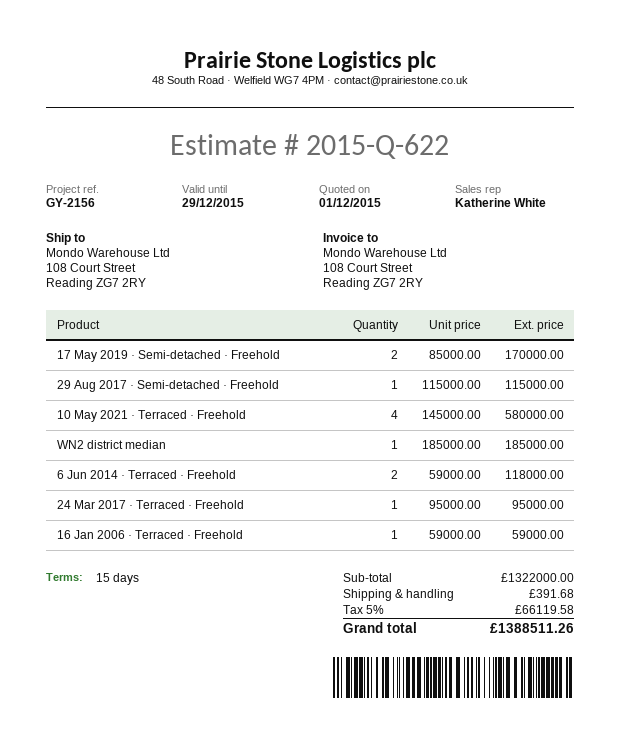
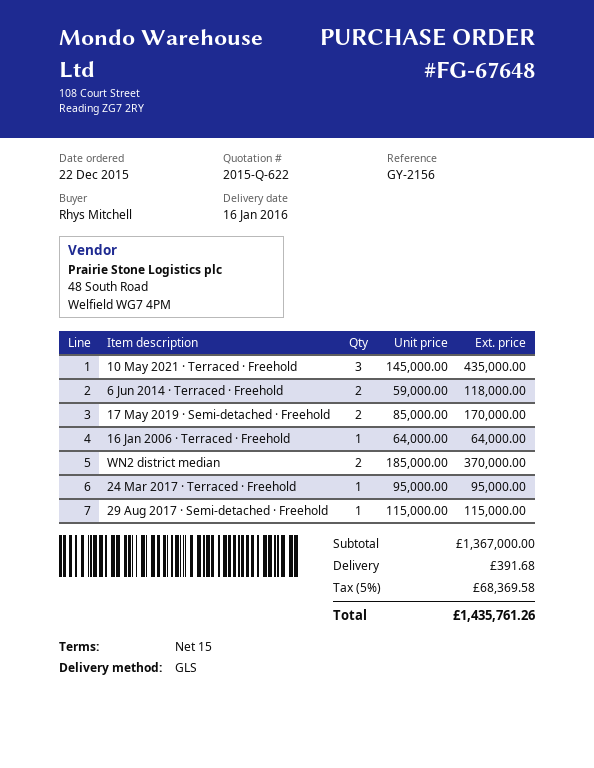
10 May 2021 · Terraced · Freehold: 4 x 145000.00 = 580000.00 -> 3 x 145000.00 = 435000.00
WN2 district median: 1 x 185000.00 = 185000.00 -> 2 x 185000.00 = 370000.00
16 Jan 2006 · Terraced · Freehold: 1 x 59000.00 = 59000.00 -> 1 x 64000.00 = 64000.00
subtotal: 1322000.00 -> 1367000.00
tax: 5% = 66119.58 -> 5% = 68369.58
total: 1388511.26 -> 1435761.26

